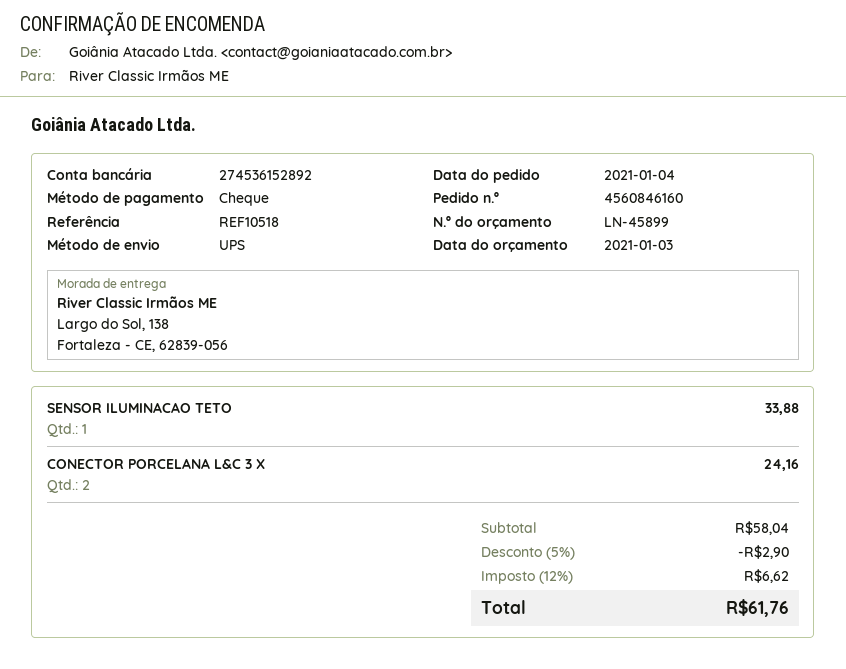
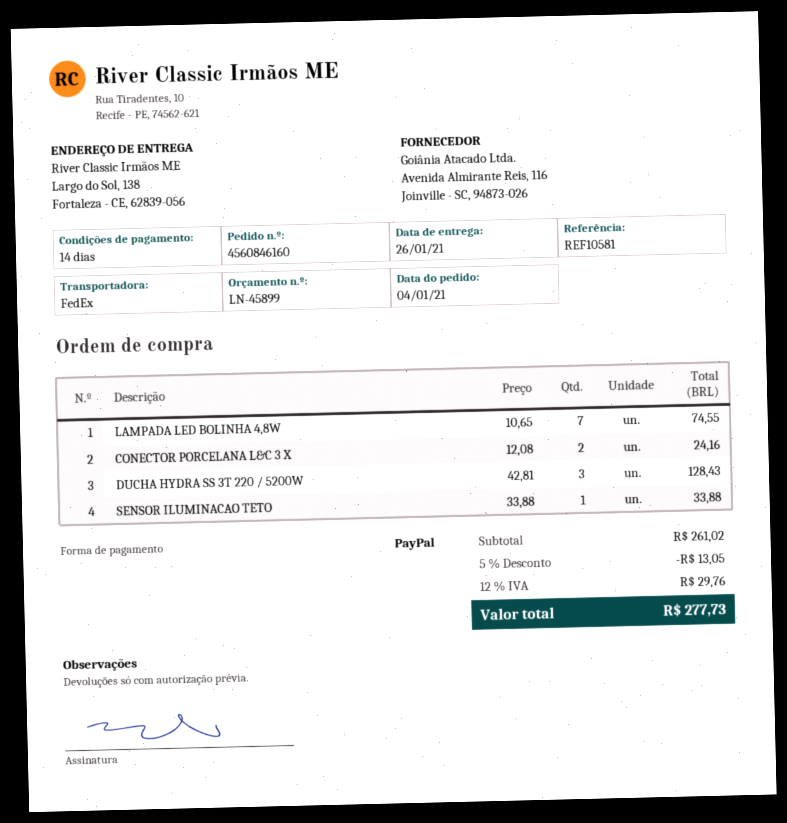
reference: REF10518 -> REF10581
payment method: cheque -> PayPal
shipping method: UPS -> FedEx
LAMPADA LED BOLINHA 4,8W: none -> 7 for 74.55
DUCHA HYDRA SS 3T 220 / 5200W: none -> 3 for 128.43
subtotal: 58.04 -> 261.02
discount: 5% = 2.90 -> 5% = 13.05
tax: 12% = 6.62 -> 12% = 29.76
total: 61.76 -> 277.73

